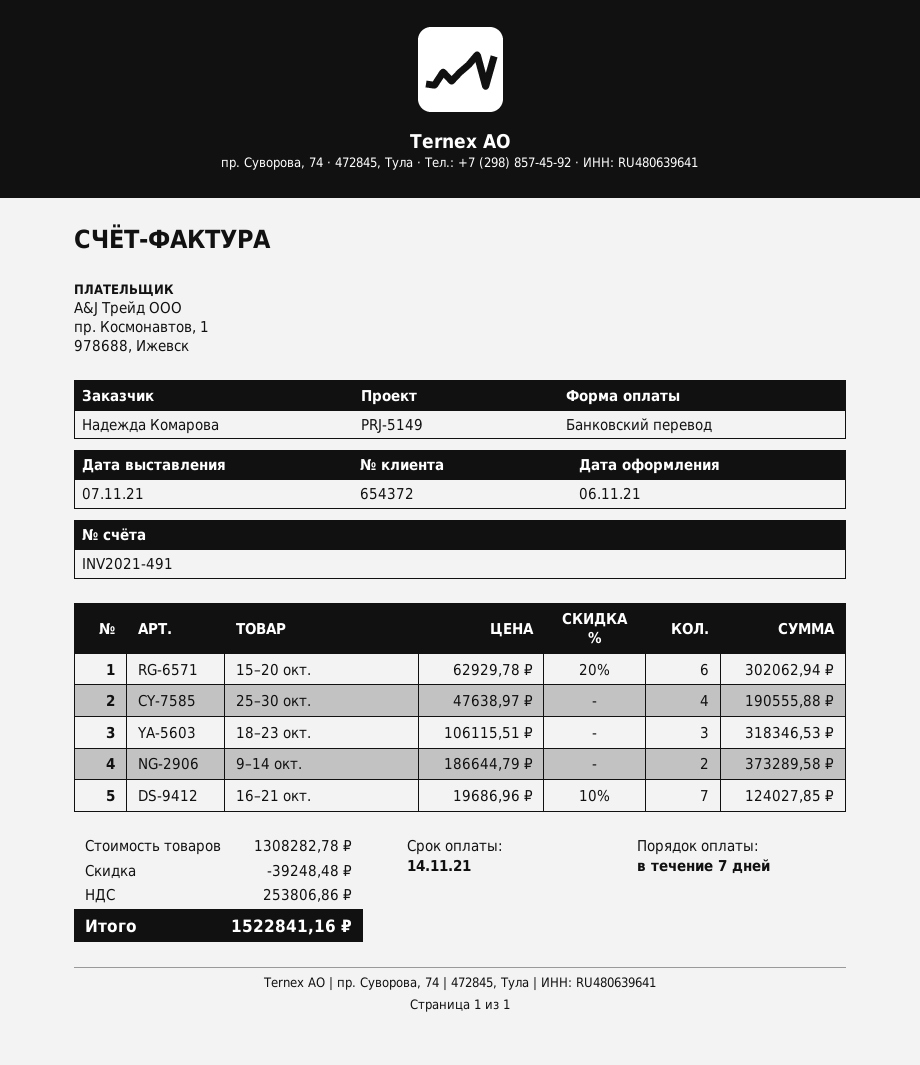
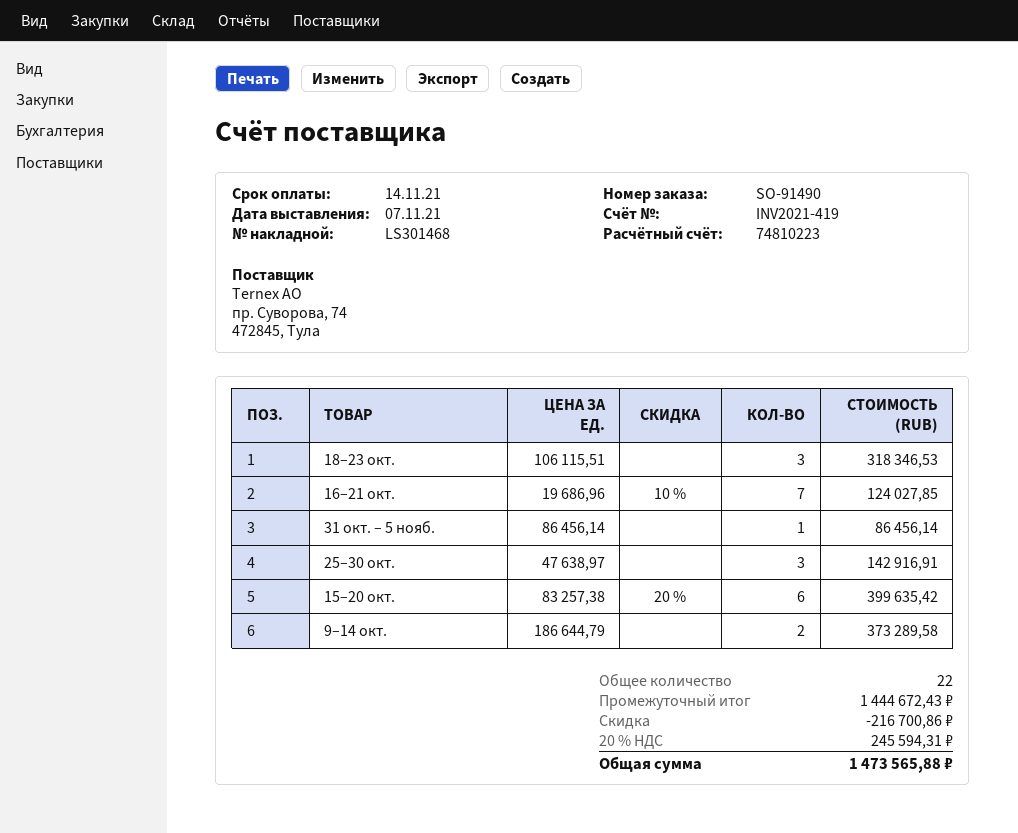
invoice number: INV2021-491 -> INV2021-419
15–20 окт.: 6 x 62929.78 - 20% = 302062.94 -> 6 x 83257.38 - 20% = 399635.42
25–30 окт.: 4 x 47638.97 = 190555.88 -> 3 x 47638.97 = 142916.91
31 окт. – 5 нояб.: none -> 1 x 86456.14 = 86456.14
subtotal: 1308282.78 -> 1444672.43
discount: 39248.48 -> 216700.86
tax: 253806.86 -> 245594.31
total: 1522841.16 -> 1473565.88

